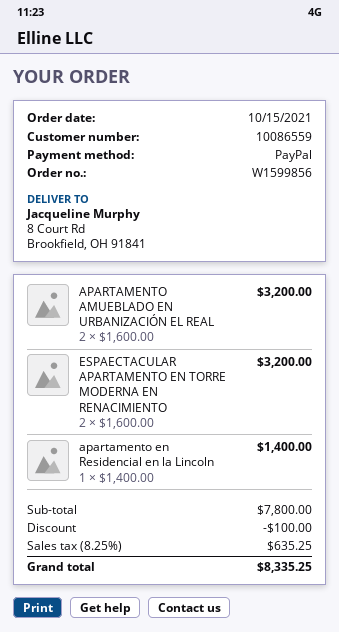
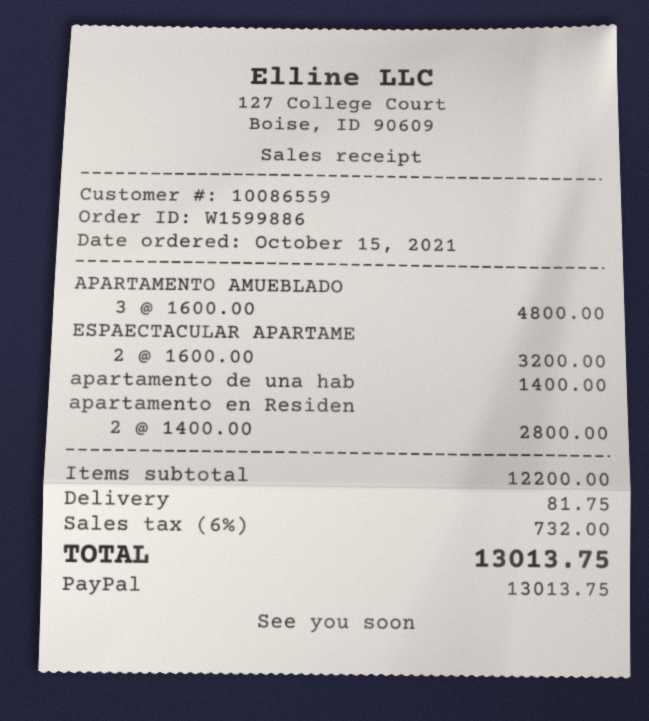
order number: W1599856 -> W1599886
APARTAMENTO AMUEBLADO EN URBANIZACIÓN EL REAL: 2 x 1600.00 = 3200.00 -> 3 x 1600.00 = 4800.00
apartamento en Residencial en la Lincoln: 1 x 1400.00 = 1400.00 -> 2 x 1400.00 = 2800.00
apartamento de una hab: none -> 1 x 1400.00 = 1400.00
subtotal: 7800.00 -> 12200.00
discount: 100.00 -> none
shipping: none -> 81.75
tax: 8.25% = 635.25 -> 6% = 732.00
total: 8335.25 -> 13013.75

